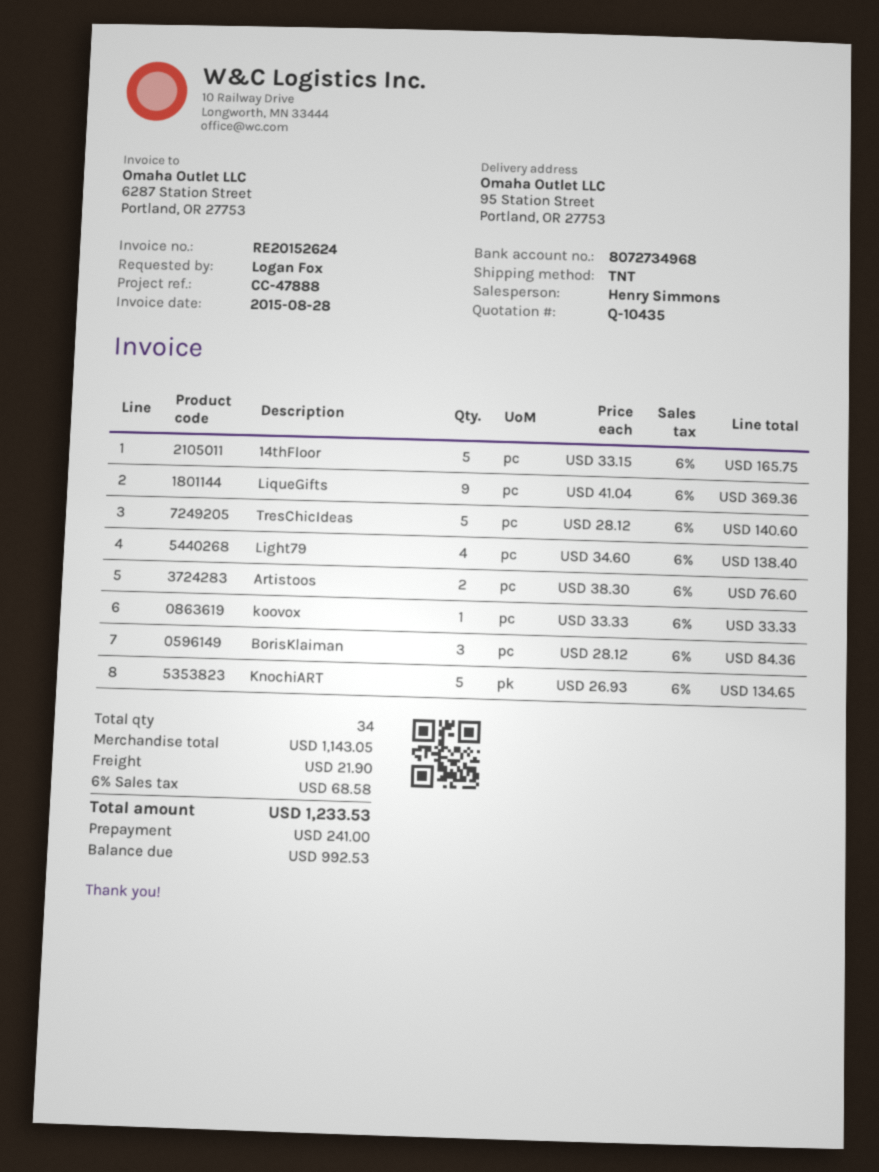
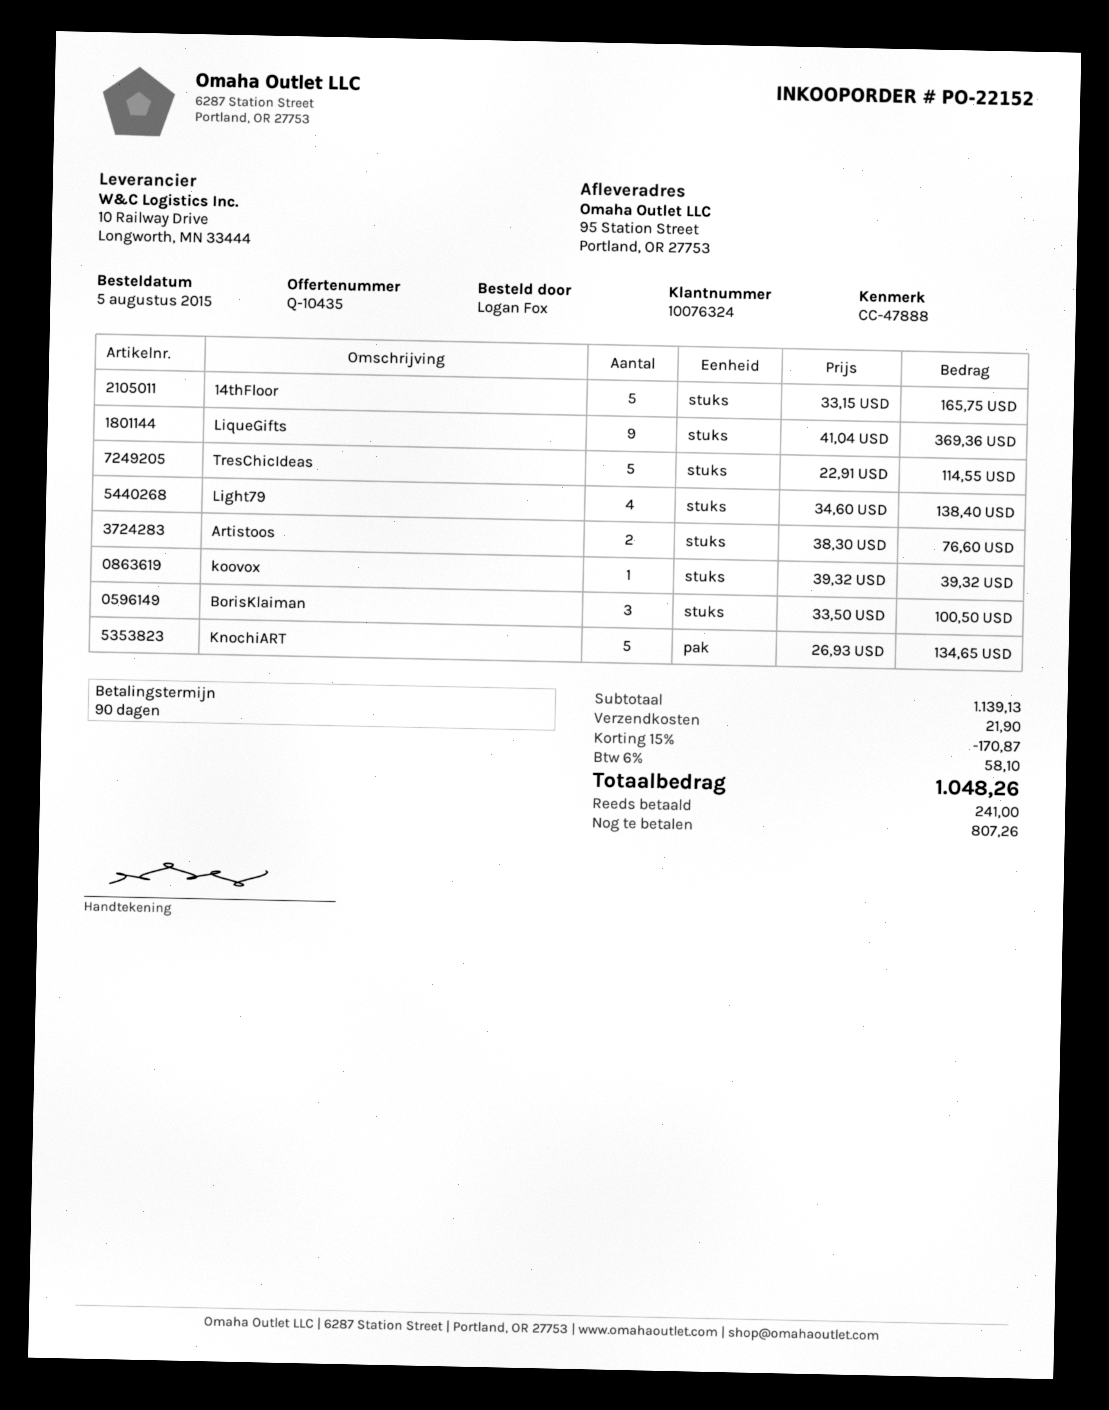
TresChicIdeas: 5 x 28.12 = 140.60 -> 5 x 22.91 = 114.55
koovox: 1 x 33.33 = 33.33 -> 1 x 39.32 = 39.32
BorisKlaiman: 3 x 28.12 = 84.36 -> 3 x 33.50 = 100.50
subtotal: 1143.05 -> 1139.13
discount: none -> 15% = 170.87
tax: 6% = 68.58 -> 6% = 58.10
total: 1233.53 -> 1048.26
balance: 992.53 -> 807.26

